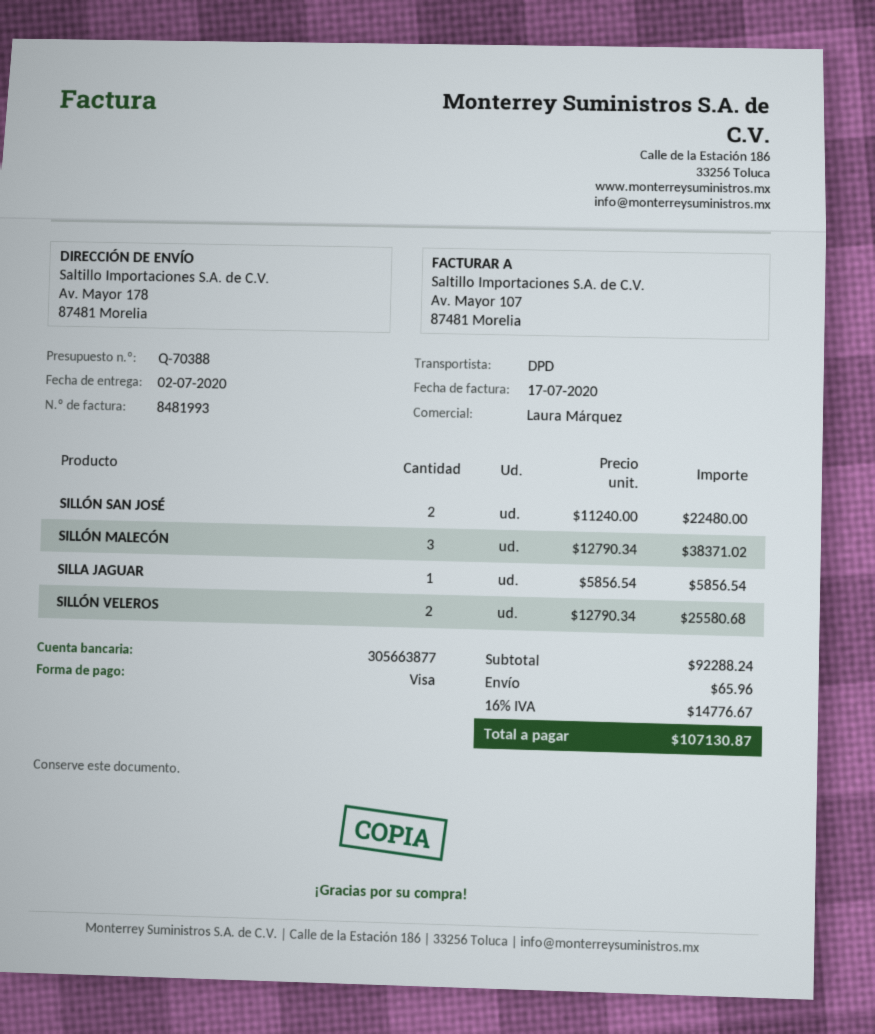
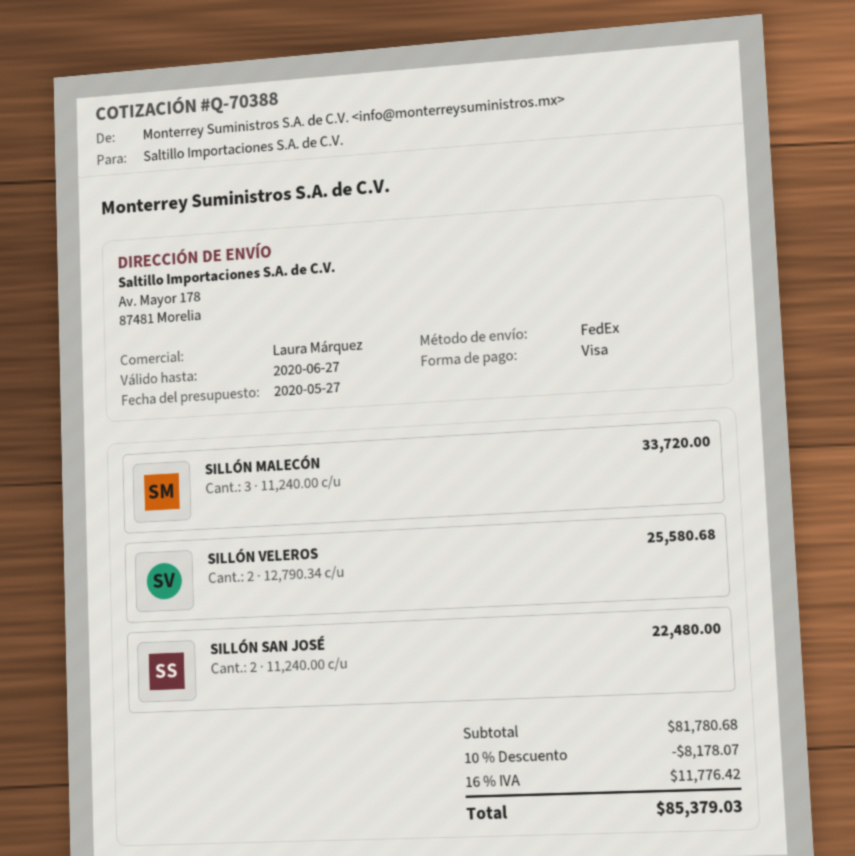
shipping method: DPD -> FedEx
SILLÓN MALECÓN: 3 x 12790.34 = 38371.02 -> 3 x 11240.00 = 33720.00
SILLA JAGUAR: 1 x 5856.54 = 5856.54 -> none
subtotal: 92288.24 -> 81780.68
discount: none -> 10% = 8178.07
shipping: 65.96 -> none
tax: 16% = 14776.67 -> 16% = 11776.42
total: 107130.87 -> 85379.03

